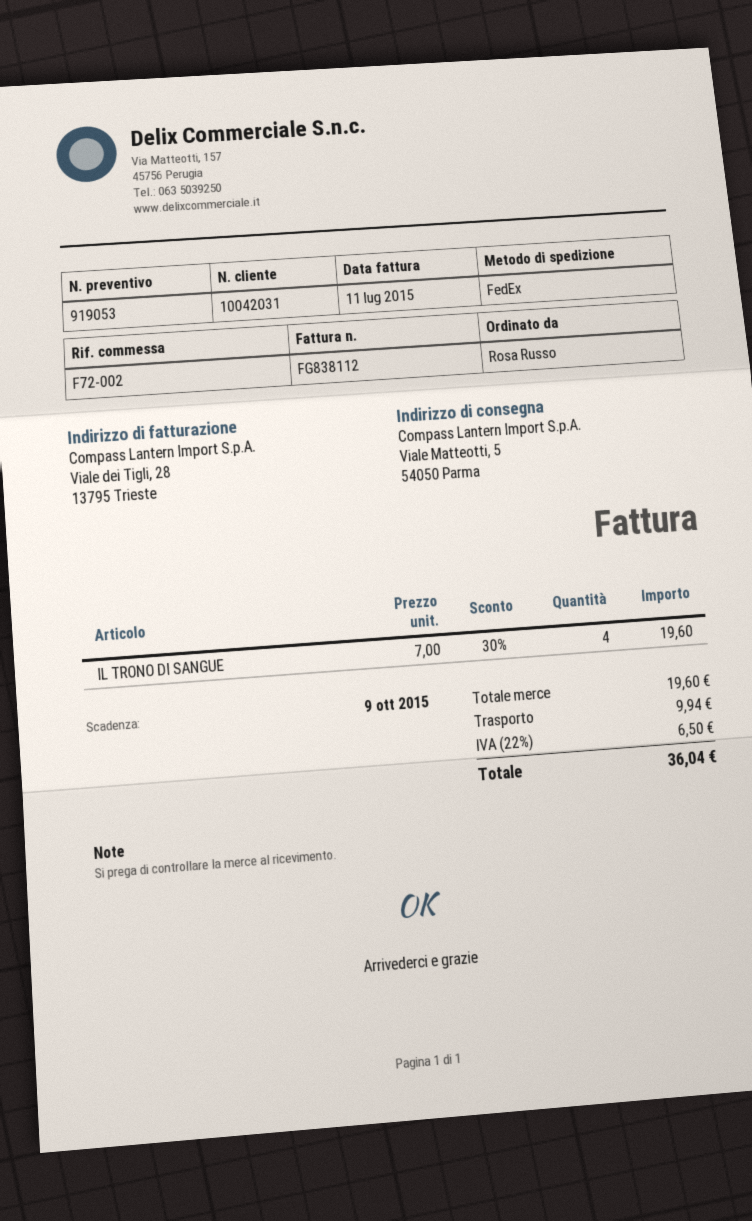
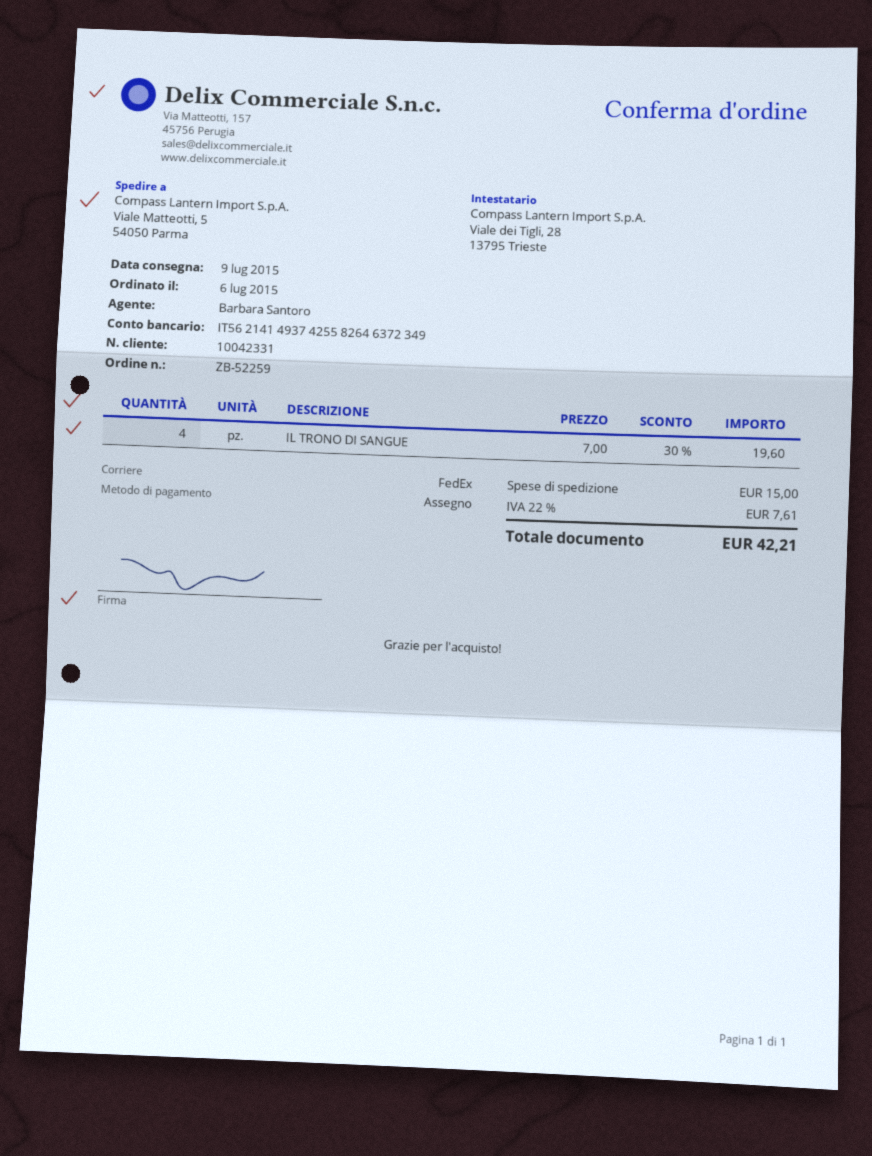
customer number: 10042031 -> 10042331
shipping: 9.94 -> 15.00
tax: 22% = 6.50 -> 22% = 7.61
total: 36.04 -> 42.21

